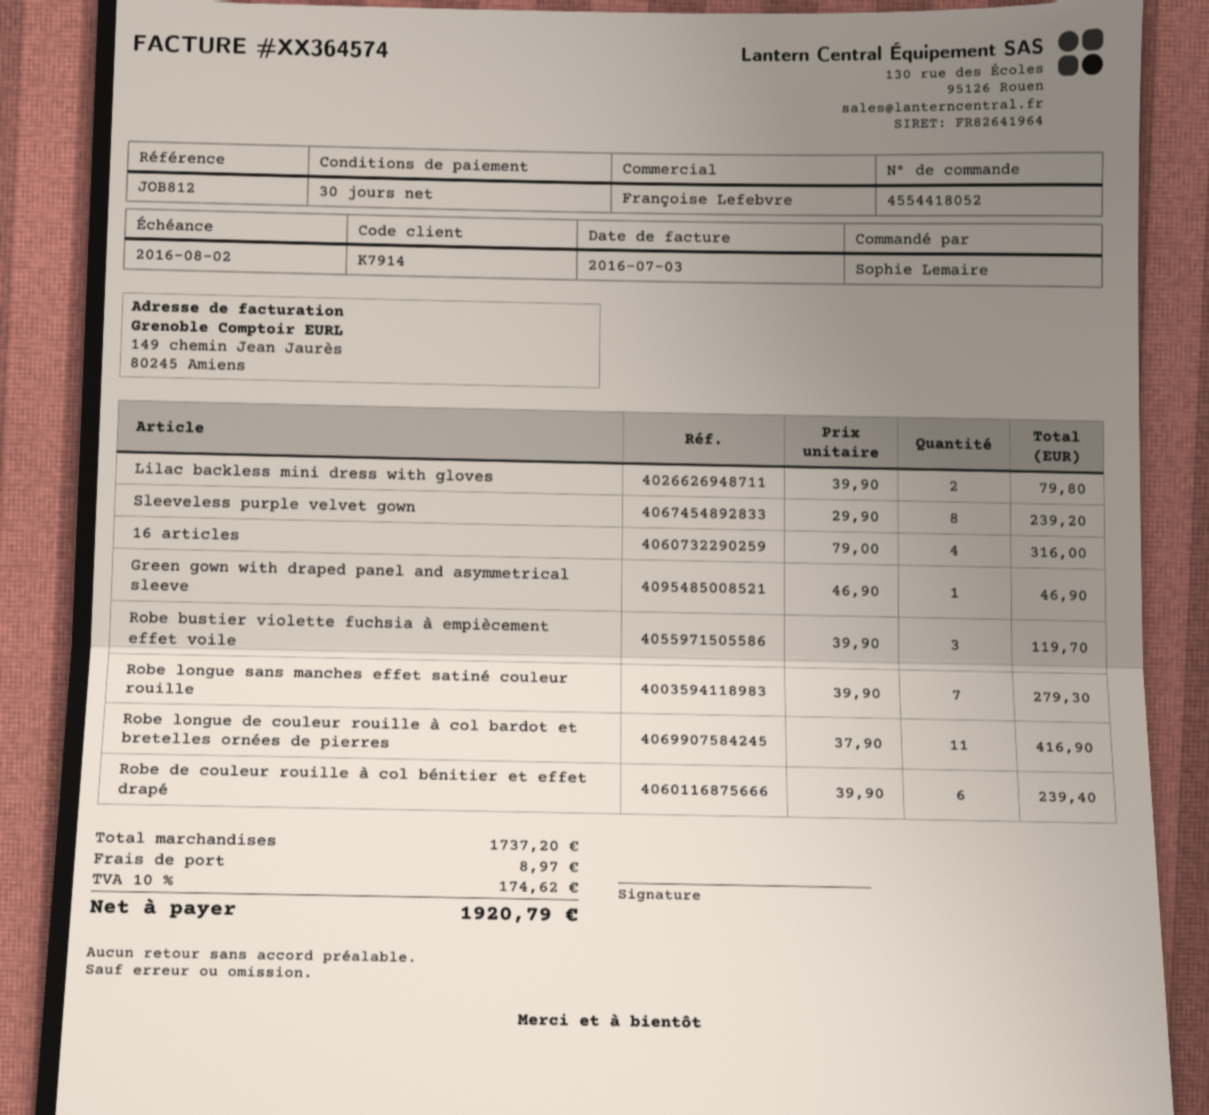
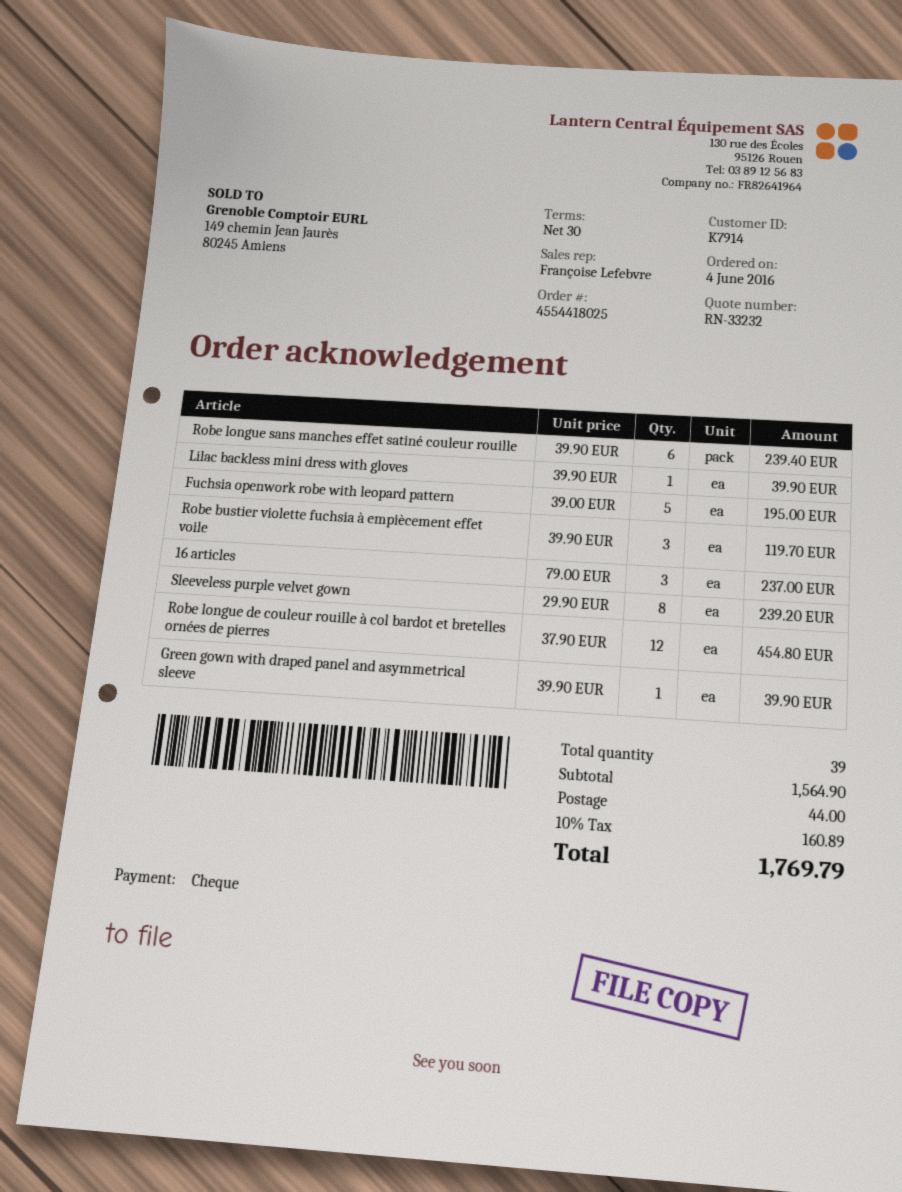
order number: 4554418052 -> 4554418025
Lilac backless mini dress with gloves: 2 x 39.90 = 79.80 -> 1 x 39.90 = 39.90
16 articles: 4 x 79.00 = 316.00 -> 3 x 79.00 = 237.00
Green gown with draped panel and asymmetrical sleeve: 1 x 46.90 = 46.90 -> 1 x 39.90 = 39.90
Robe longue sans manches effet satiné couleur rouille: 7 x 39.90 = 279.30 -> 6 x 39.90 = 239.40
Robe longue de couleur rouille à col bardot et bretelles ornées de pierres: 11 x 37.90 = 416.90 -> 12 x 37.90 = 454.80
Robe de couleur rouille à col bénitier et effet drapé: 6 x 39.90 = 239.40 -> none
Fuchsia openwork robe with leopard pattern: none -> 5 x 39.00 = 195.00
subtotal: 1737.20 -> 1564.90
shipping: 8.97 -> 44.00
tax: 10% = 174.62 -> 10% = 160.89
total: 1920.79 -> 1769.79

